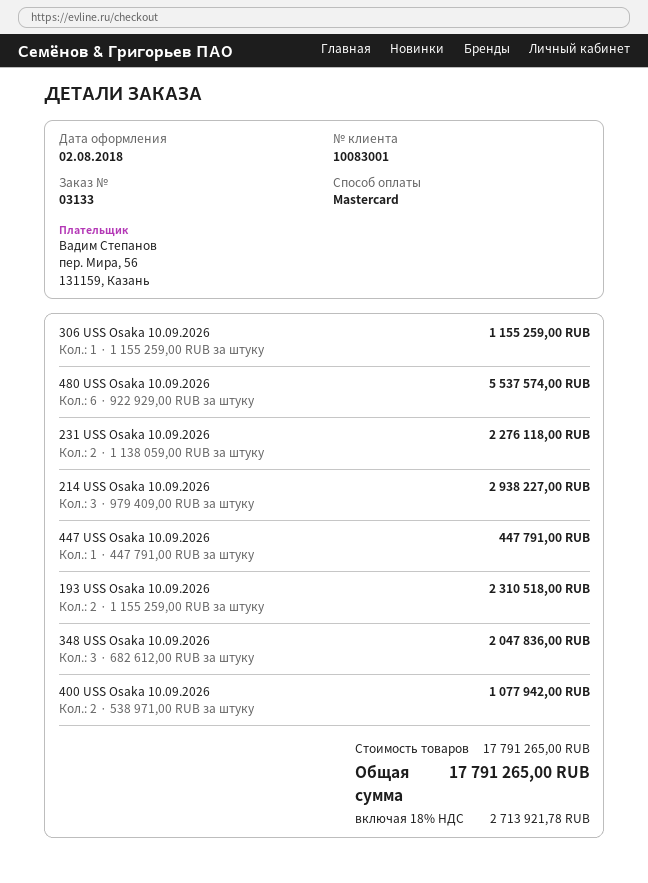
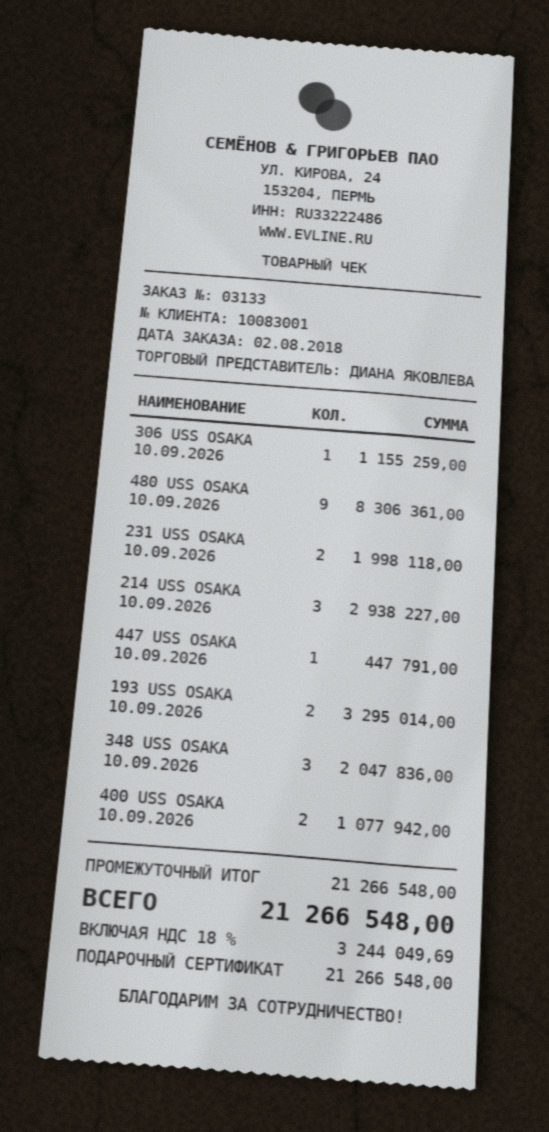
payment method: Mastercard -> gift card
480 USS Osaka 10.09.2026: 6 for 5537574.00 -> 9 for 8306361.00
231 USS Osaka 10.09.2026: 2 for 2276118.00 -> 2 for 1998118.00
193 USS Osaka 10.09.2026: 2 for 2310518.00 -> 2 for 3295014.00
subtotal: 17791265.00 -> 21266548.00
tax: 18% = 2713921.78 -> 18% = 3244049.69
total: 17791265.00 -> 21266548.00

